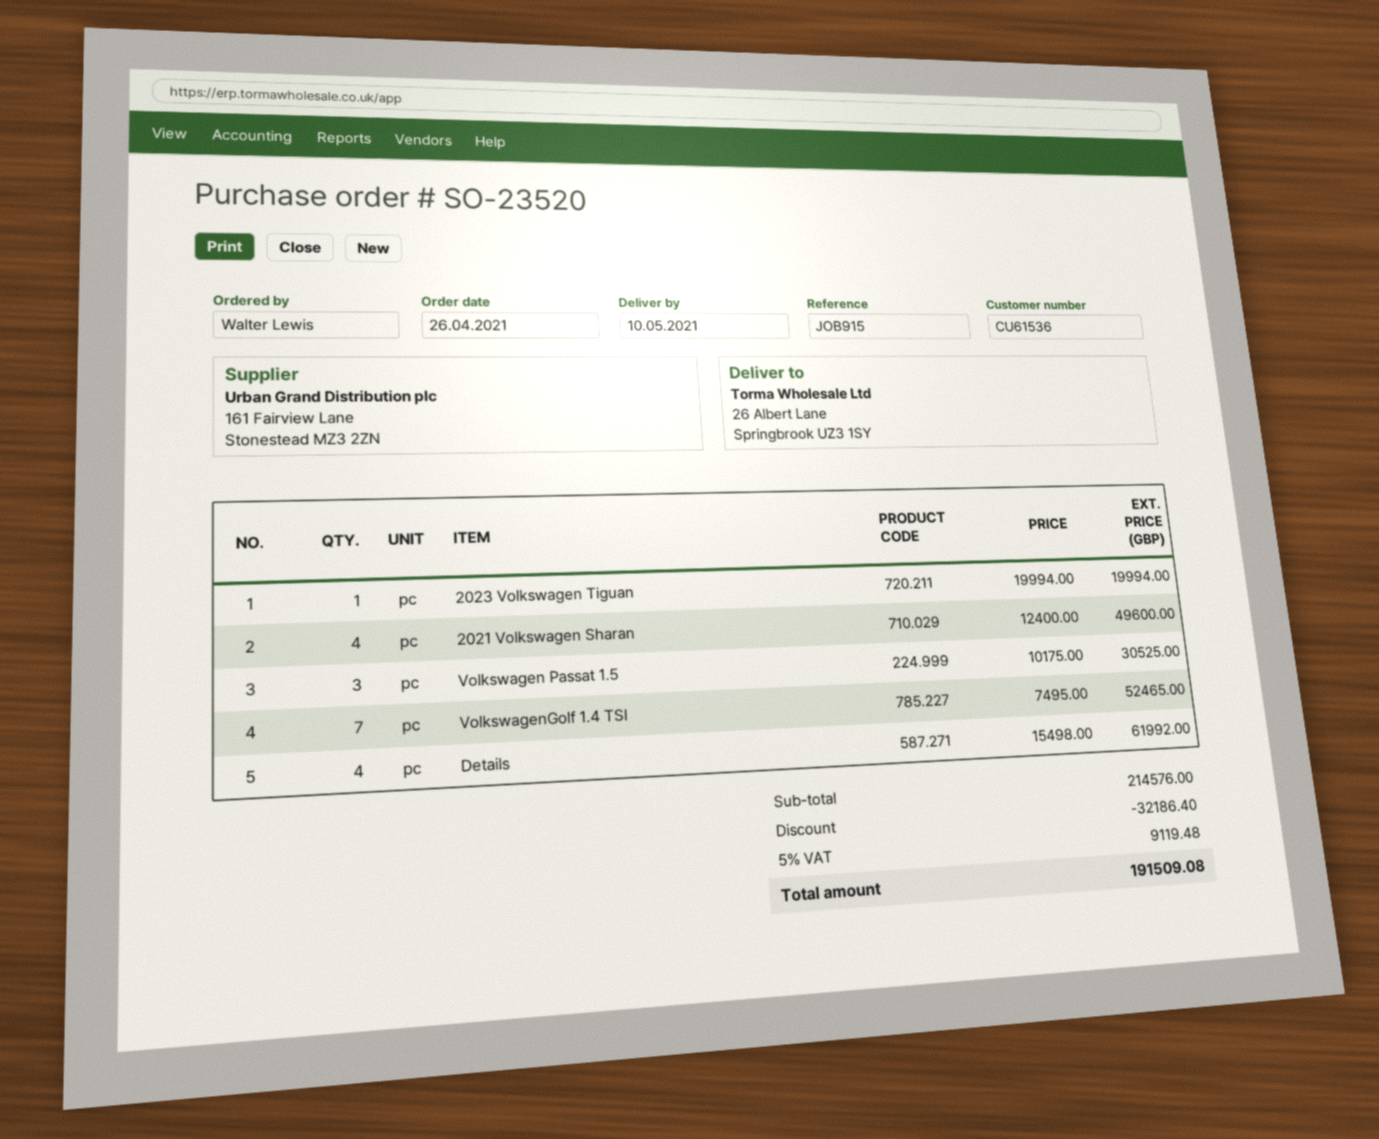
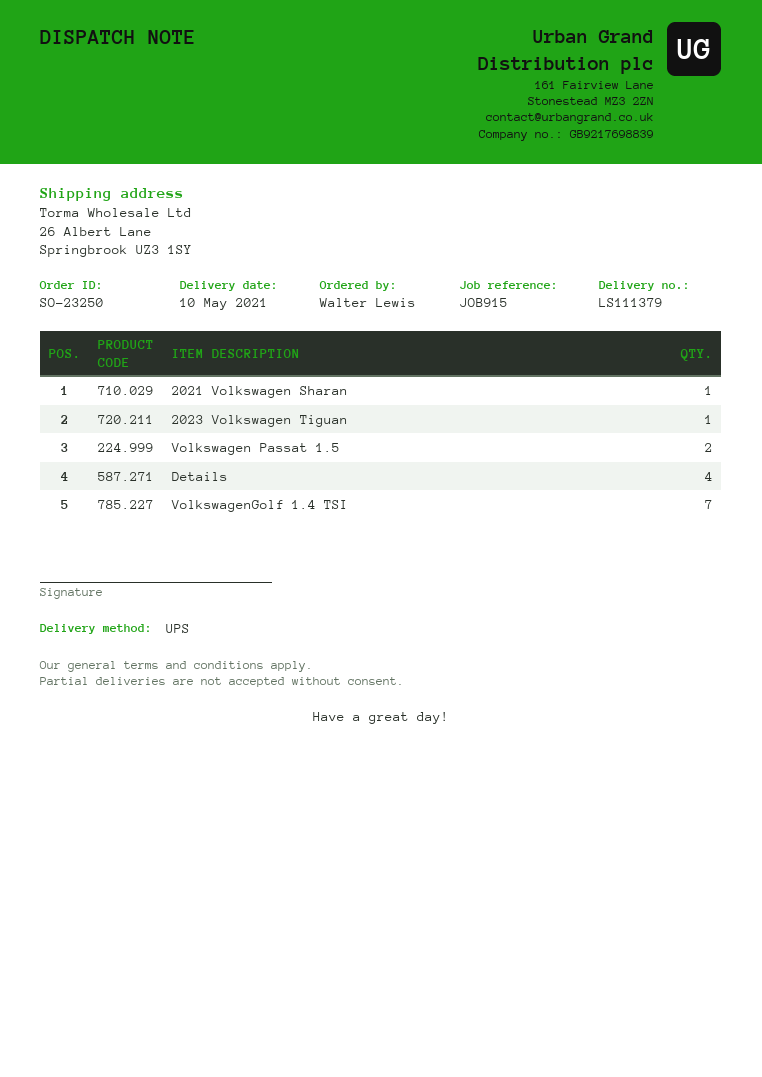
order number: SO-23520 -> SO-23250
2021 Volkswagen Sharan: 4 -> 1
Volkswagen Passat 1.5: 3 -> 2

